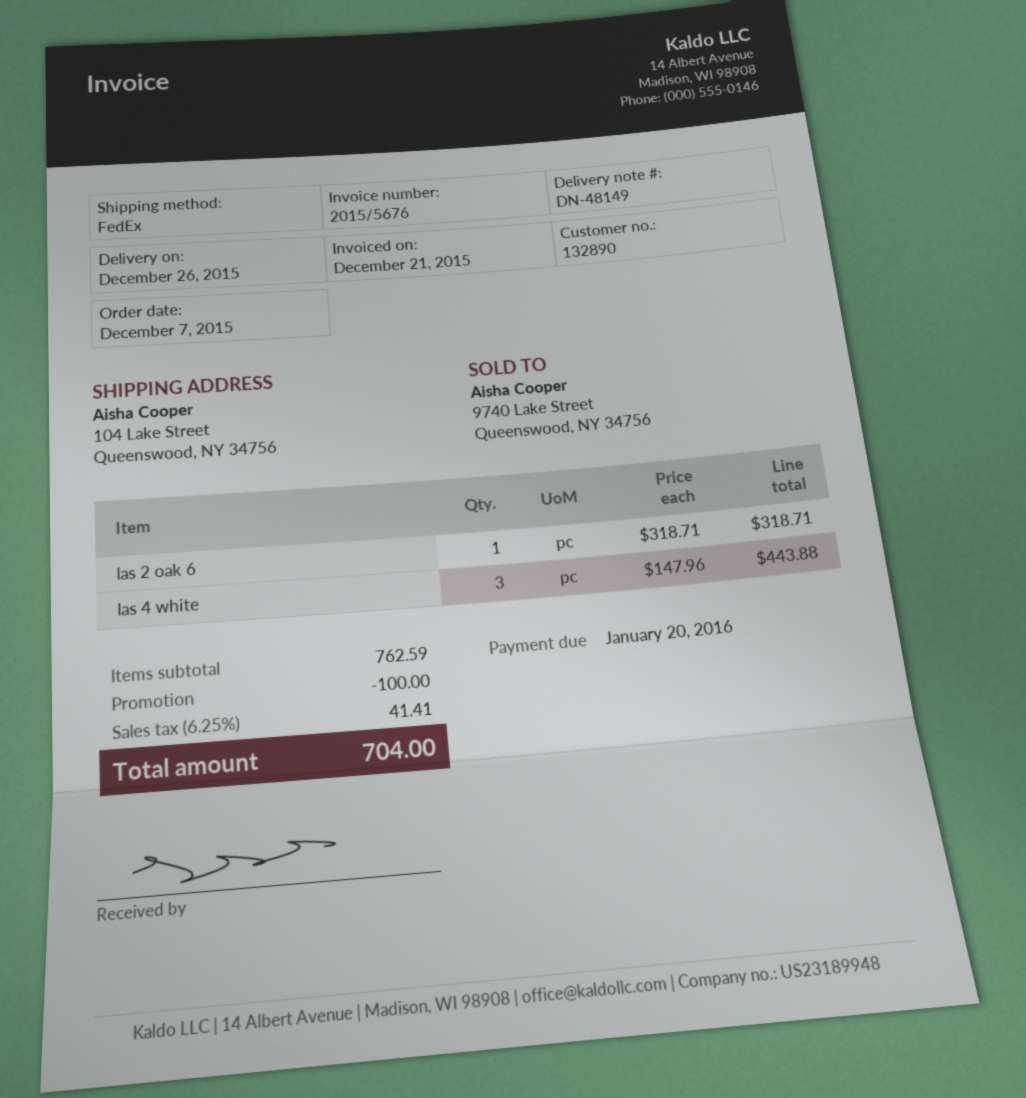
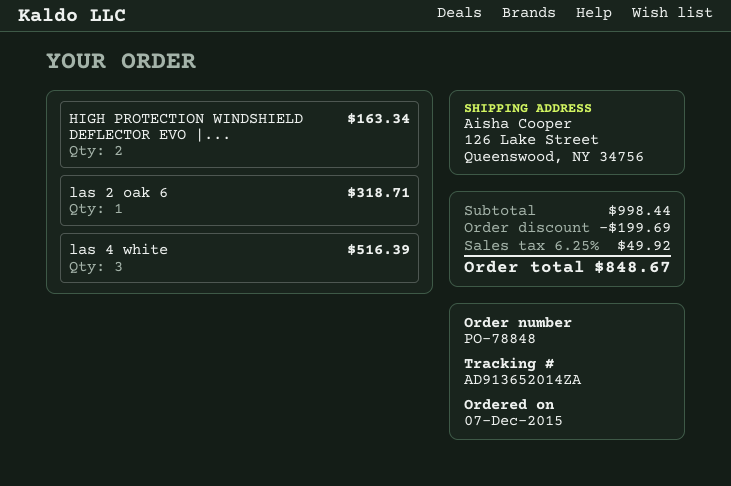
ship to: 104 Lake Street, Queenswood, NY 34756 -> 126 Lake Street, Queenswood, NY 34756
las 4 white: 3 for 443.88 -> 3 for 516.39
HIGH PROTECTION WINDSHIELD DEFLECTOR EVO |...: none -> 2 for 163.34
subtotal: 762.59 -> 998.44
discount: 100.00 -> 199.69
tax: 6.25% = 41.41 -> 6.25% = 49.92
total: 704.00 -> 848.67

